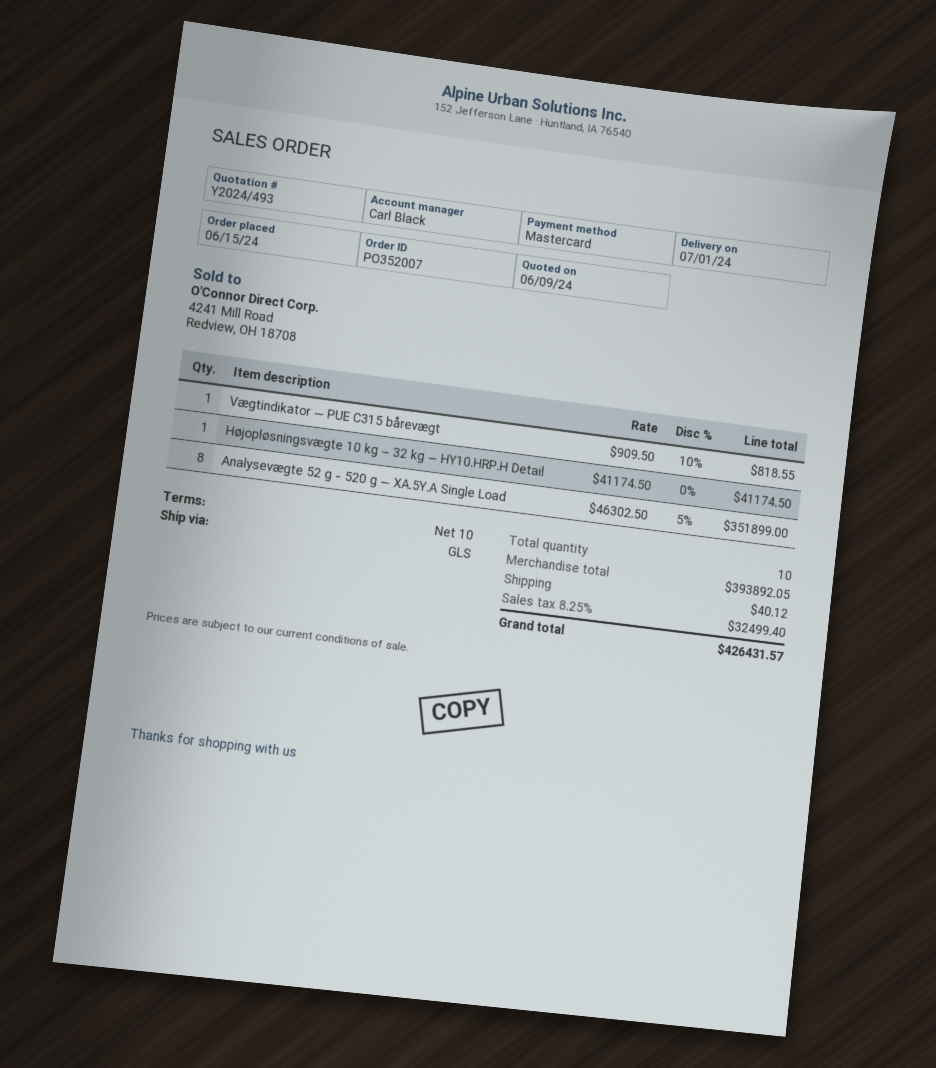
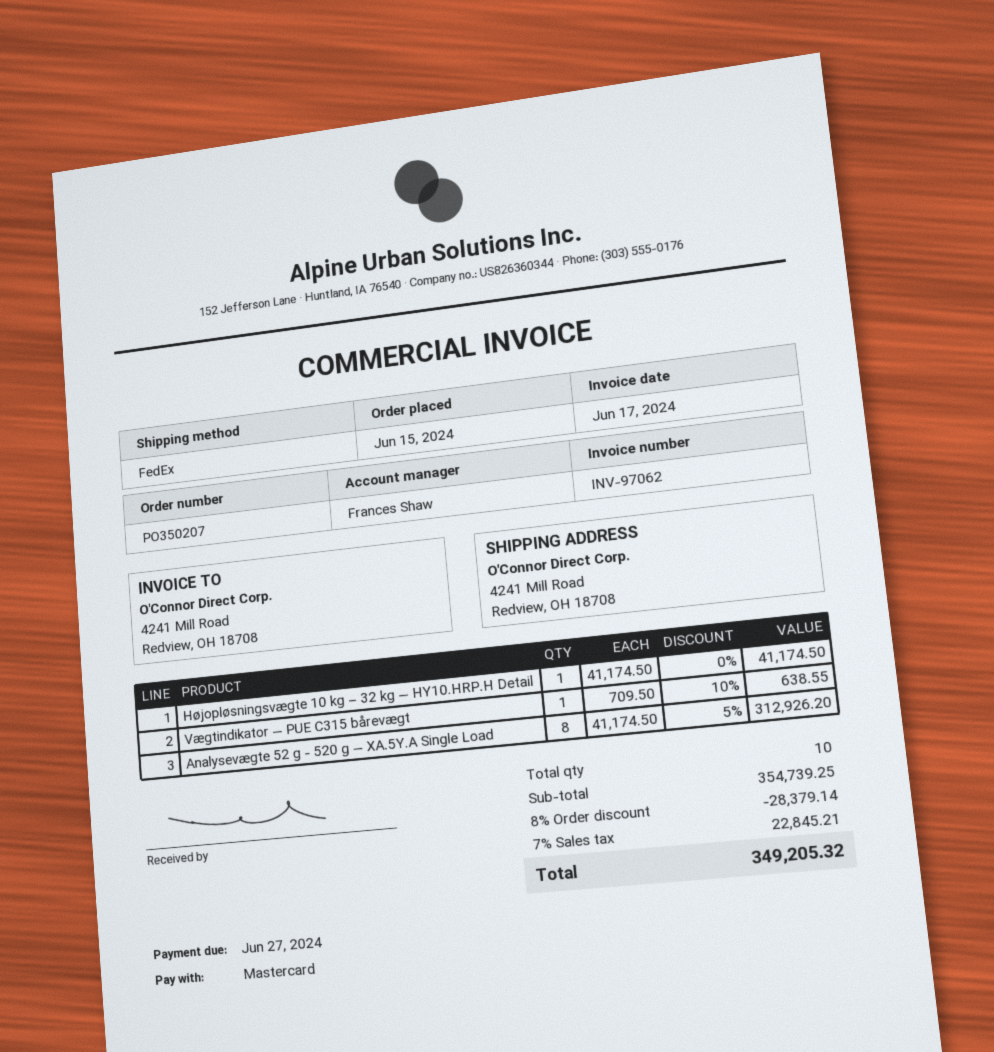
order number: PO352007 -> PO350207
sales rep: Carl Black -> Frances Shaw
shipping method: GLS -> FedEx
Vægtindikator — PUE C315 bårevægt: 1 x 909.50 - 10% = 818.55 -> 1 x 709.50 - 10% = 638.55
Analysevægte 52 g - 520 g — XA.5Y.A Single Load: 8 x 46302.50 - 5% = 351899.00 -> 8 x 41174.50 - 5% = 312926.20
subtotal: 393892.05 -> 354739.25
discount: none -> 8% = 28379.14
shipping: 40.12 -> none
tax: 8.25% = 32499.40 -> 7% = 22845.21
total: 426431.57 -> 349205.32

